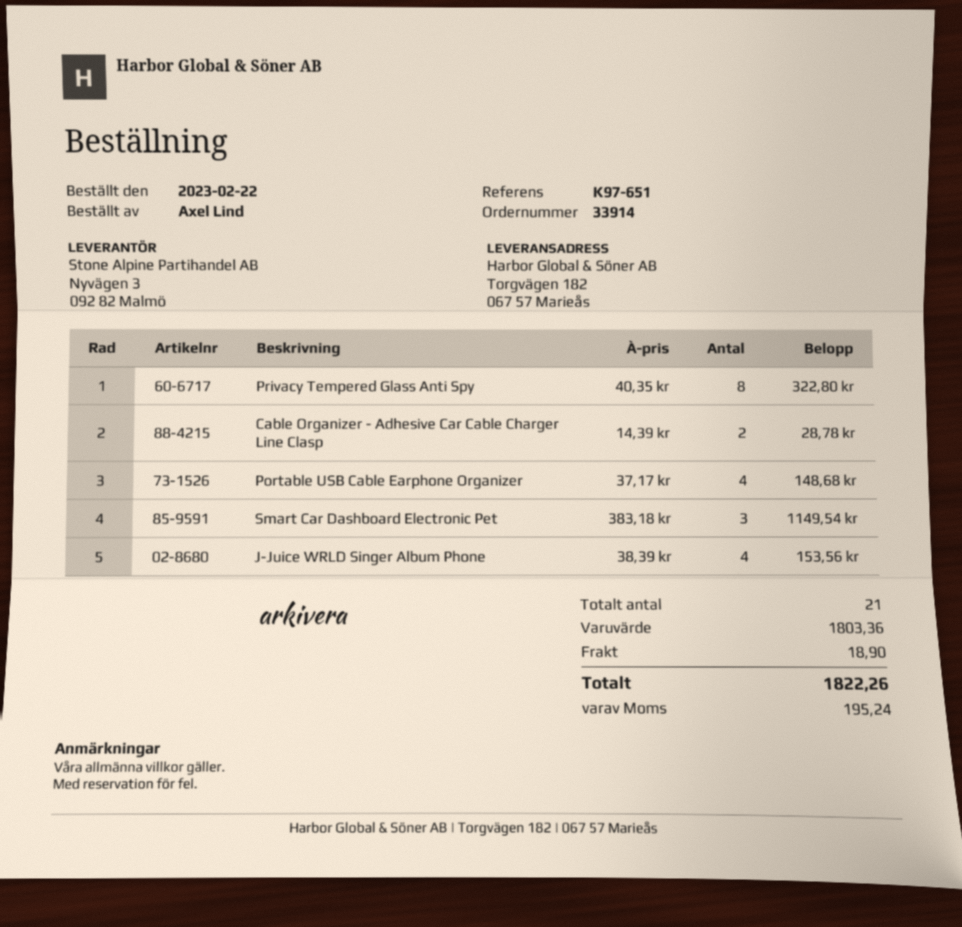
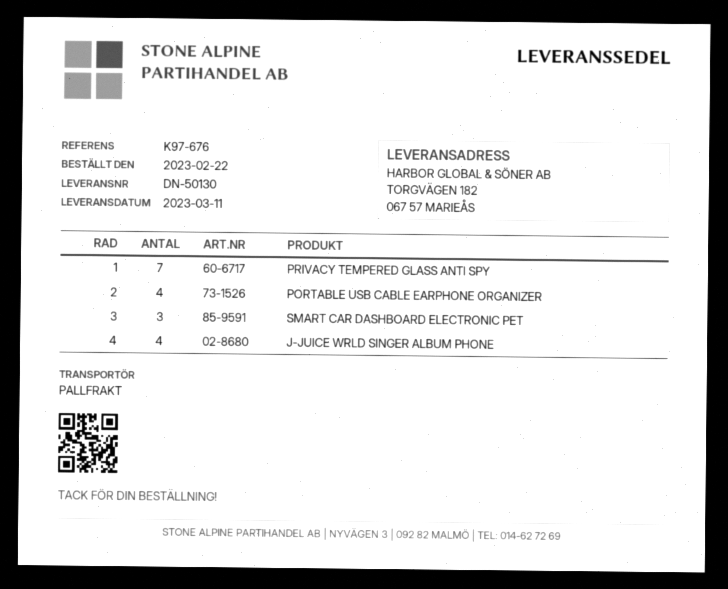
reference: K97-651 -> K97-676
Privacy Tempered Glass Anti Spy: 8 -> 7
Cable Organizer - Adhesive Car Cable Charger Line Clasp: 2 -> none

